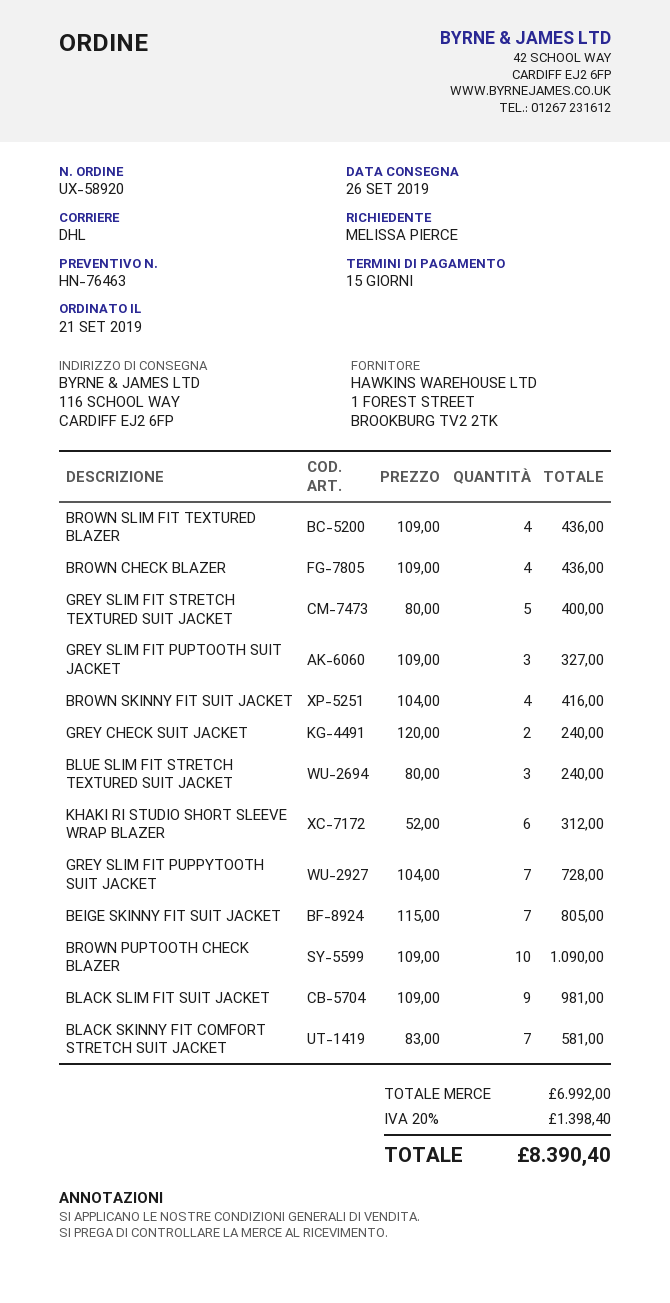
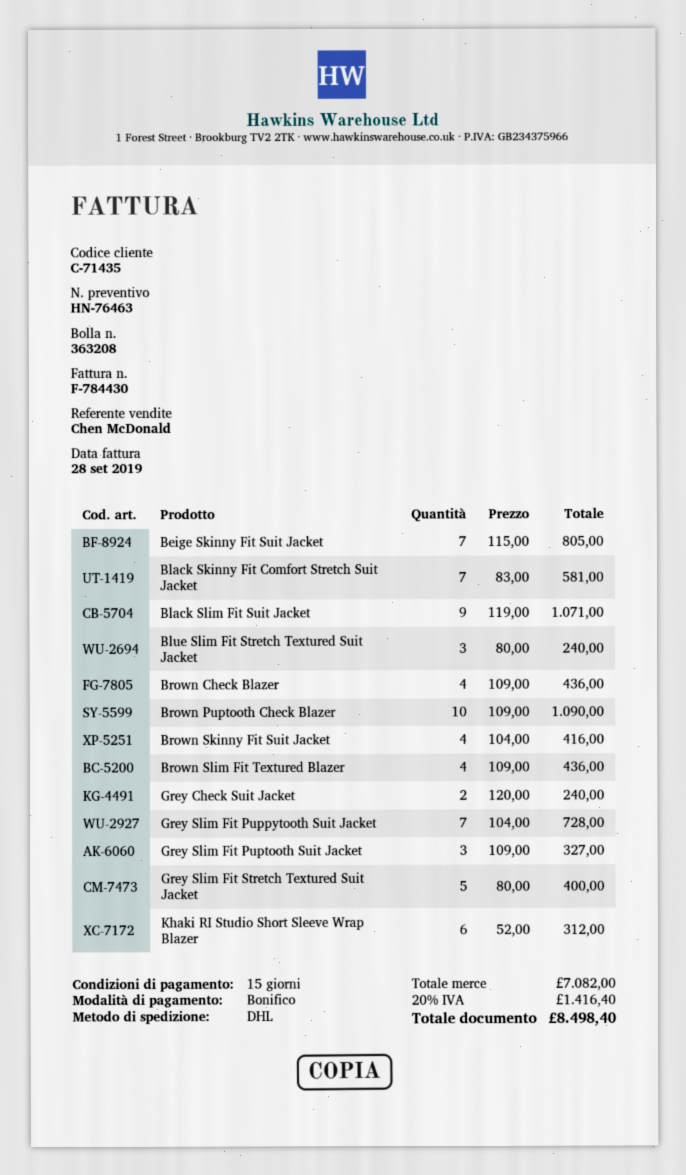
BLACK SLIM FIT SUIT JACKET: 9 x 109.00 = 981.00 -> 9 x 119.00 = 1071.00
subtotal: 6992.00 -> 7082.00
tax: 20% = 1398.40 -> 20% = 1416.40
total: 8390.40 -> 8498.40

